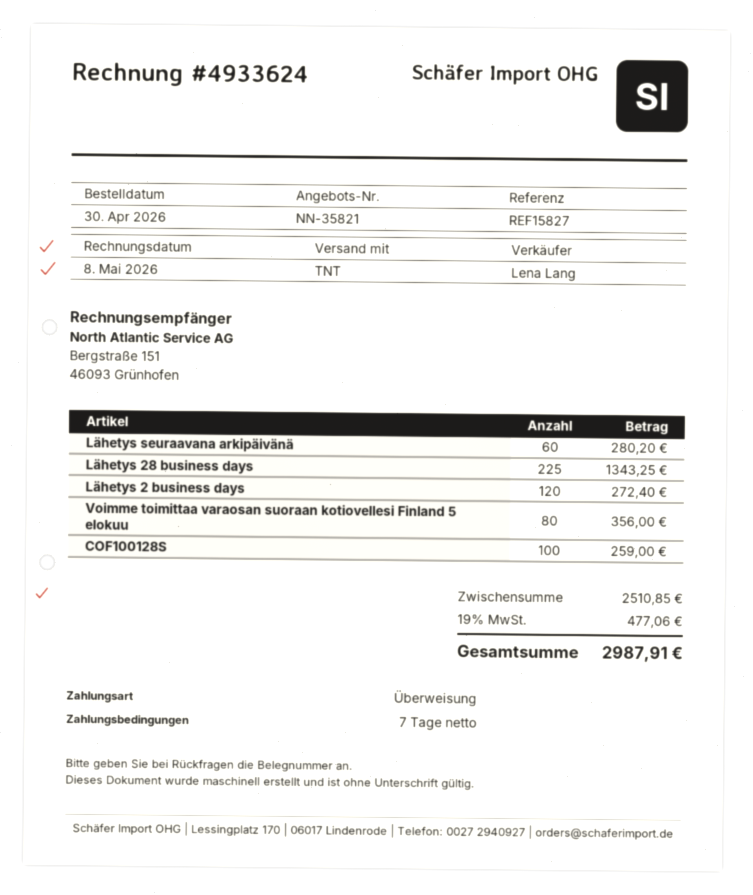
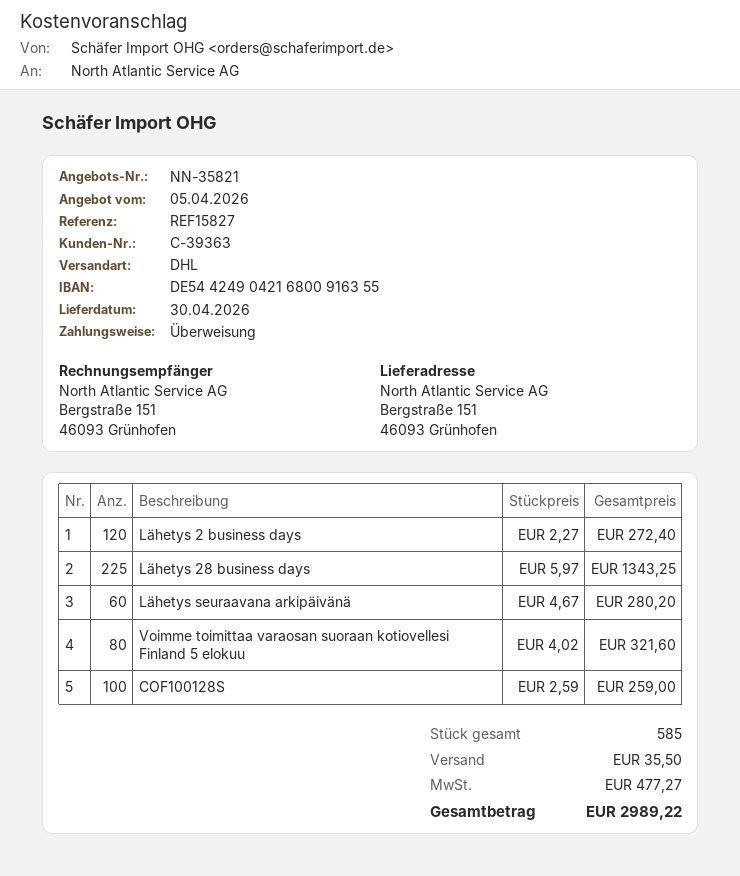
shipping method: TNT -> DHL
Voimme toimittaa varaosan suoraan kotiovellesi Finland 5 elokuu: 80 for 356.00 -> 80 for 321.60
shipping: none -> 35.50
tax: 477.06 -> 477.27
total: 2987.91 -> 2989.22

